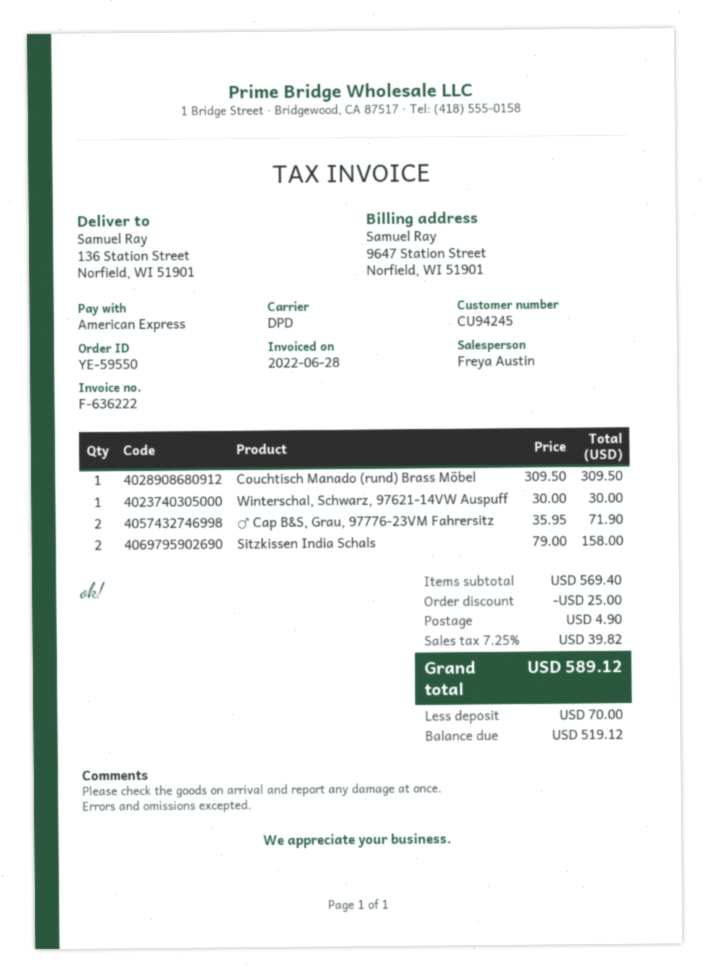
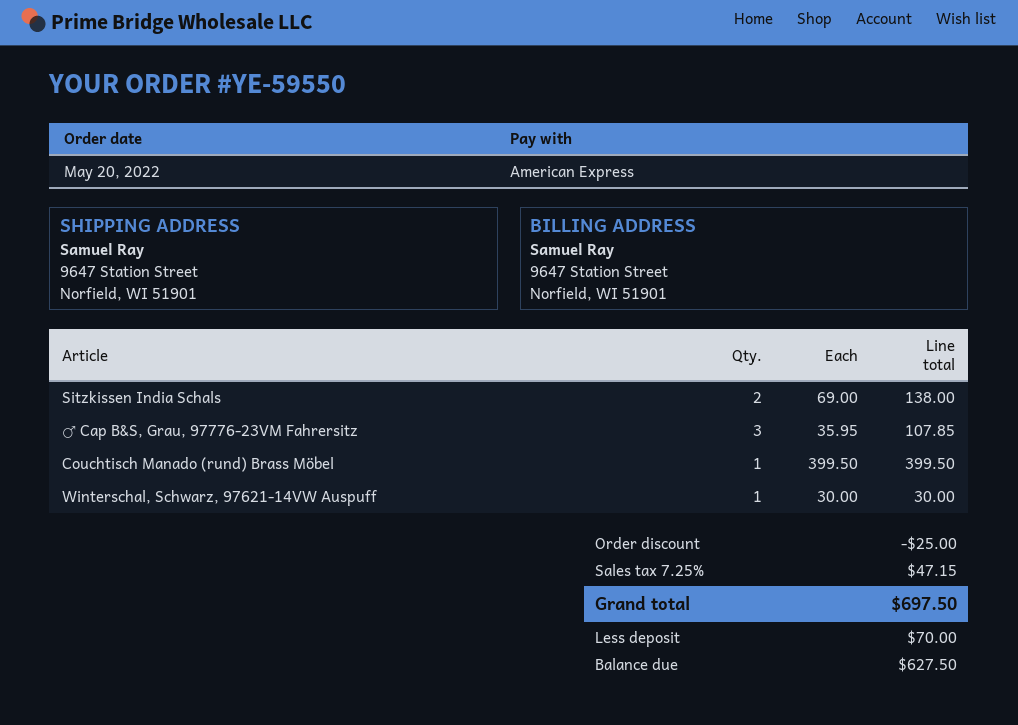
ship to: 136 Station Street, Norfield, WI 51901 -> 9647 Station Street, Norfield, WI 51901
Couchtisch Manado (rund) Brass Möbel: 1 x 309.50 = 309.50 -> 1 x 399.50 = 399.50
♂ Cap B&S, Grau, 97776-23VM Fahrersitz: 2 x 35.95 = 71.90 -> 3 x 35.95 = 107.85
Sitzkissen India Schals: 2 x 79.00 = 158.00 -> 2 x 69.00 = 138.00
shipping: 4.90 -> none
tax: 7.25% = 39.82 -> 7.25% = 47.15
total: 589.12 -> 697.50
balance: 519.12 -> 627.50

